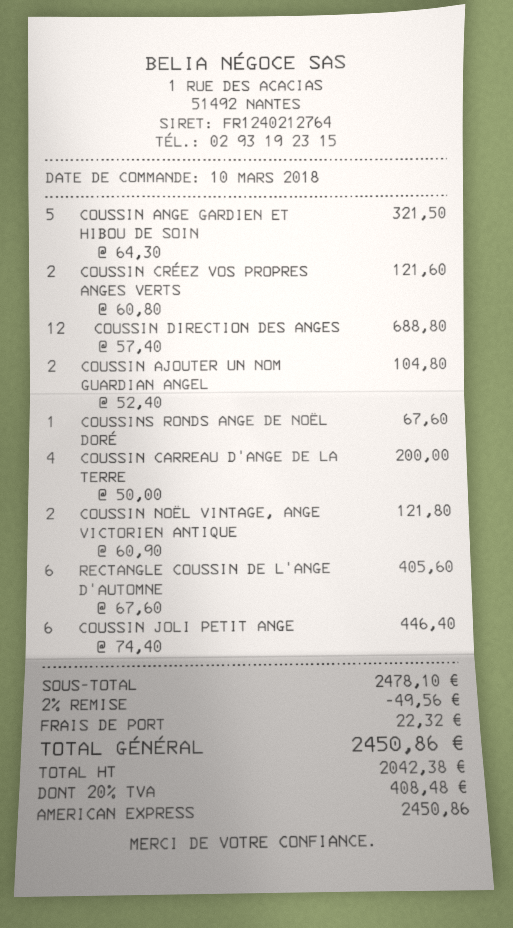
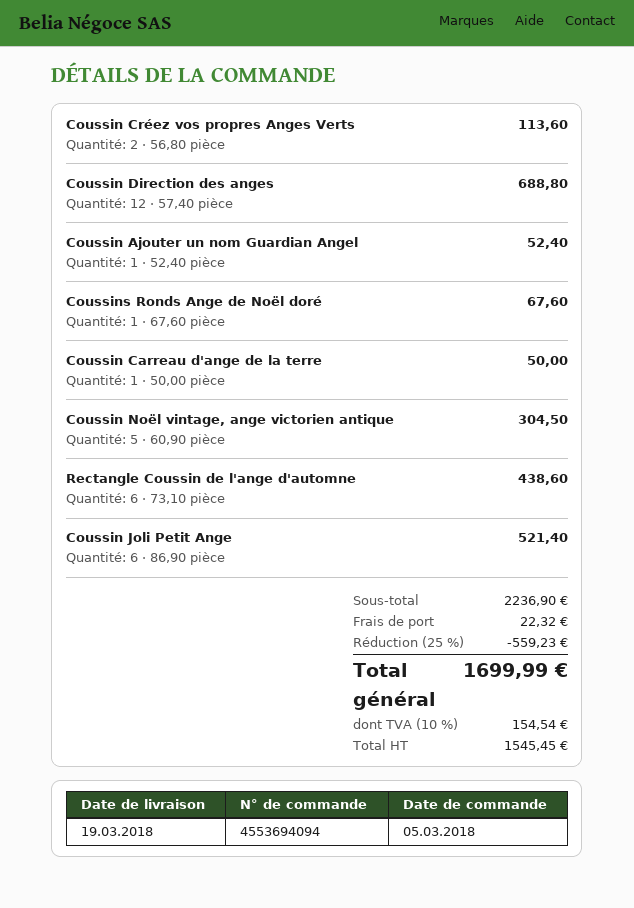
order date: 2018-03-10 -> 2018-03-05
COUSSIN ANGE GARDIEN ET HIBOU DE SOIN: 5 x 64.30 = 321.50 -> none
COUSSIN CRÉEZ VOS PROPRES ANGES VERTS: 2 x 60.80 = 121.60 -> 2 x 56.80 = 113.60
COUSSIN AJOUTER UN NOM GUARDIAN ANGEL: 2 x 52.40 = 104.80 -> 1 x 52.40 = 52.40
COUSSIN CARREAU D'ANGE DE LA TERRE: 4 x 50.00 = 200.00 -> 1 x 50.00 = 50.00
COUSSIN NOËL VINTAGE, ANGE VICTORIEN ANTIQUE: 2 x 60.90 = 121.80 -> 5 x 60.90 = 304.50
RECTANGLE COUSSIN DE L'ANGE D'AUTOMNE: 6 x 67.60 = 405.60 -> 6 x 73.10 = 438.60
COUSSIN JOLI PETIT ANGE: 6 x 74.40 = 446.40 -> 6 x 86.90 = 521.40
subtotal: 2478.10 -> 2236.90
discount: 2% = 49.56 -> 25% = 559.23
net: 2042.38 -> 1545.45
tax: 20% = 408.48 -> 10% = 154.54
total: 2450.86 -> 1699.99

